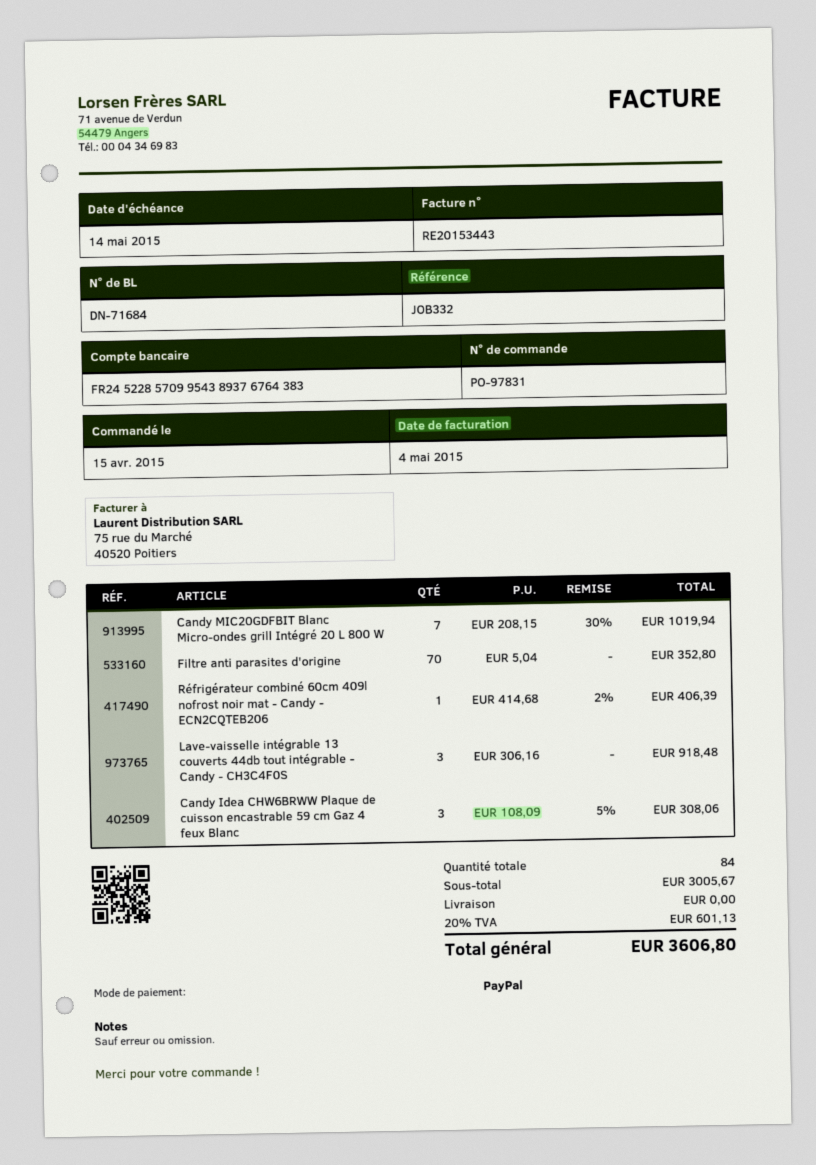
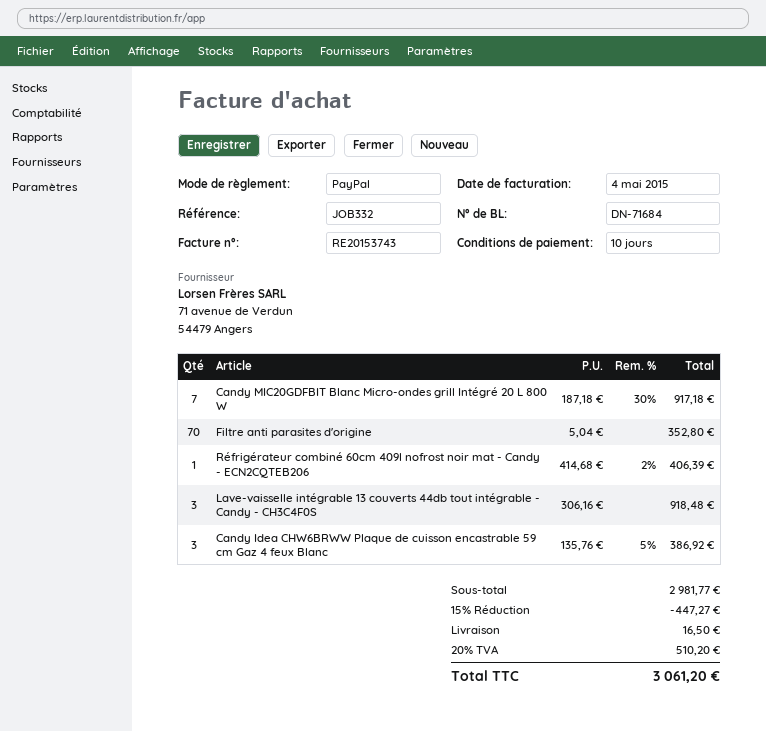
invoice number: RE20153443 -> RE20153743
Candy MIC20GDFBIT Blanc Micro-ondes grill Intégré 20 L 800 W: 7 x 208.15 - 30% = 1019.94 -> 7 x 187.18 - 30% = 917.18
Candy Idea CHW6BRWW Plaque de cuisson encastrable 59 cm Gaz 4 feux Blanc: 3 x 108.09 - 5% = 308.06 -> 3 x 135.76 - 5% = 386.92
subtotal: 3005.67 -> 2981.77
discount: none -> 15% = 447.27
shipping: 0.00 -> 16.50
tax: 20% = 601.13 -> 20% = 510.20
total: 3606.80 -> 3061.20

